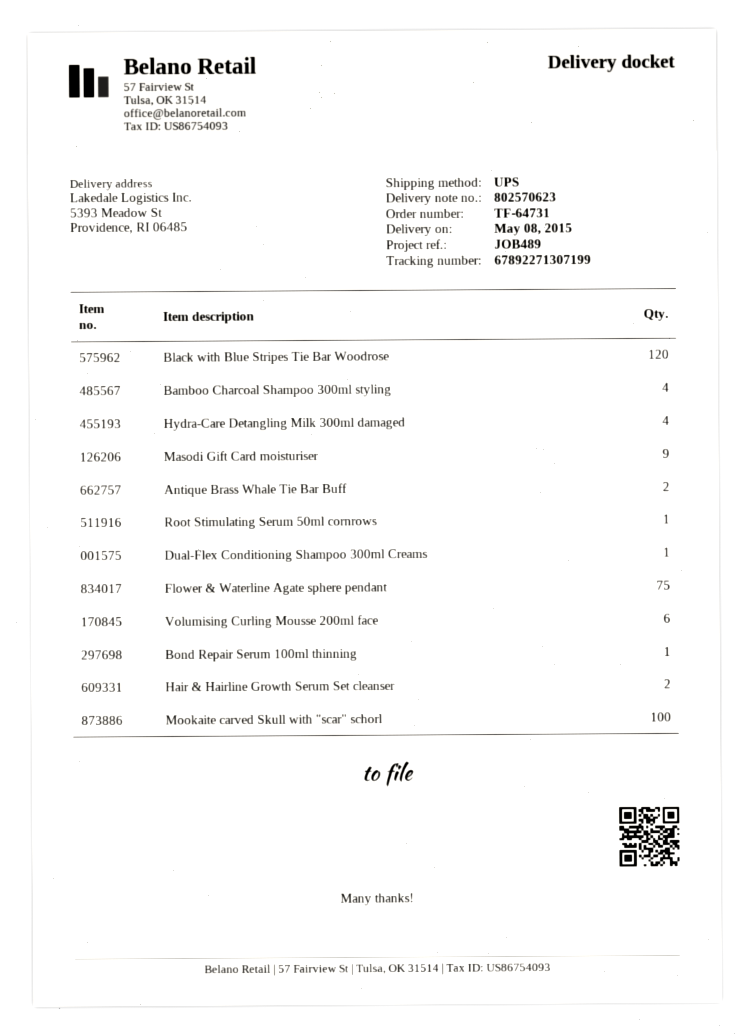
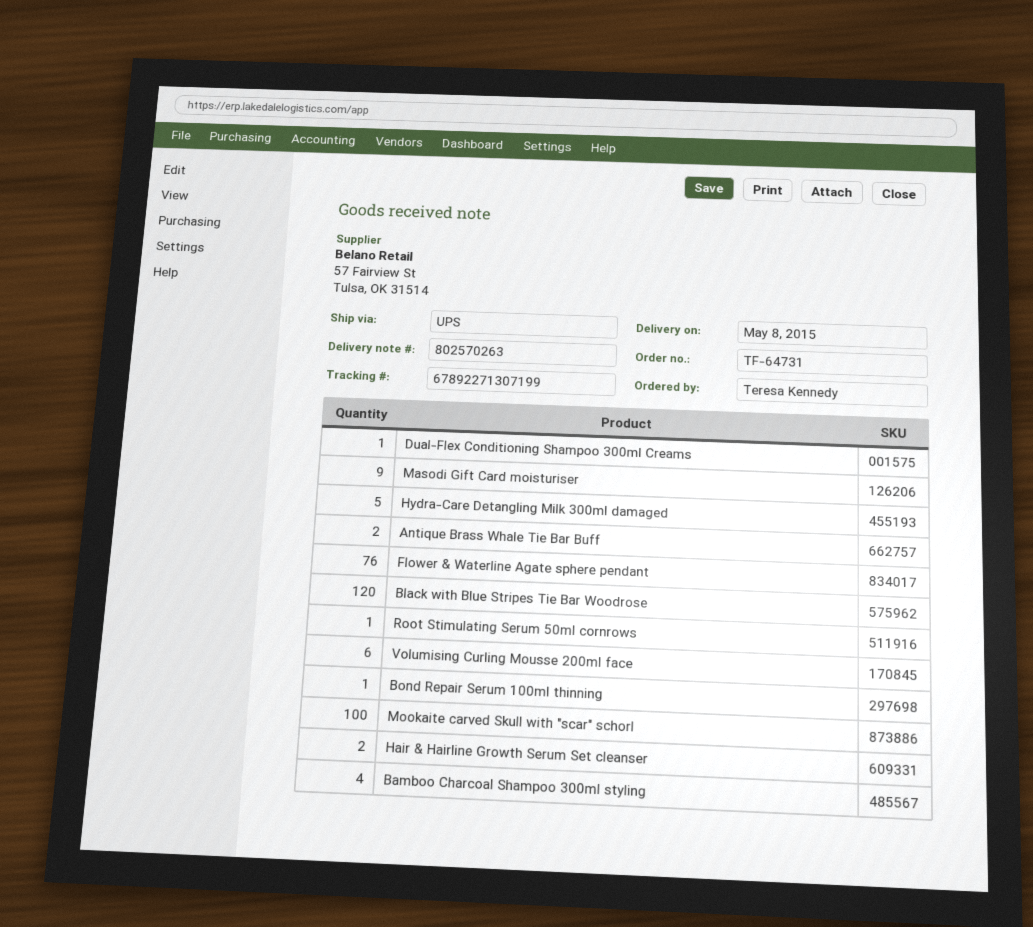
delivery note number: 802570623 -> 802570263
Hydra-Care Detangling Milk 300ml damaged: 4 -> 5
Flower & Waterline Agate sphere pendant: 75 -> 76

